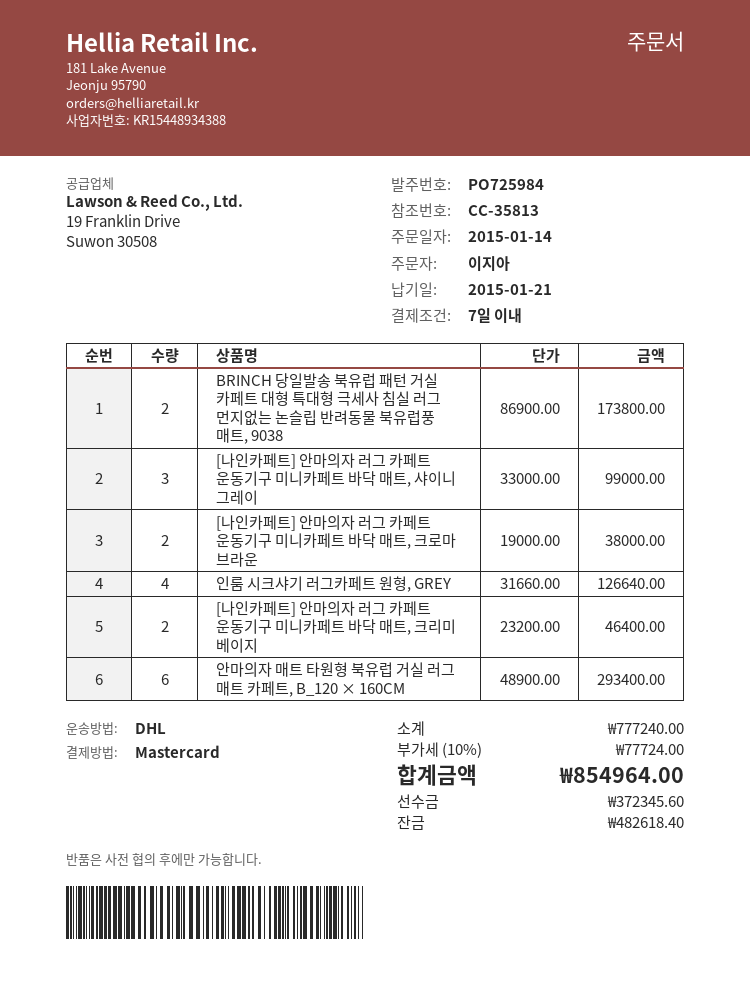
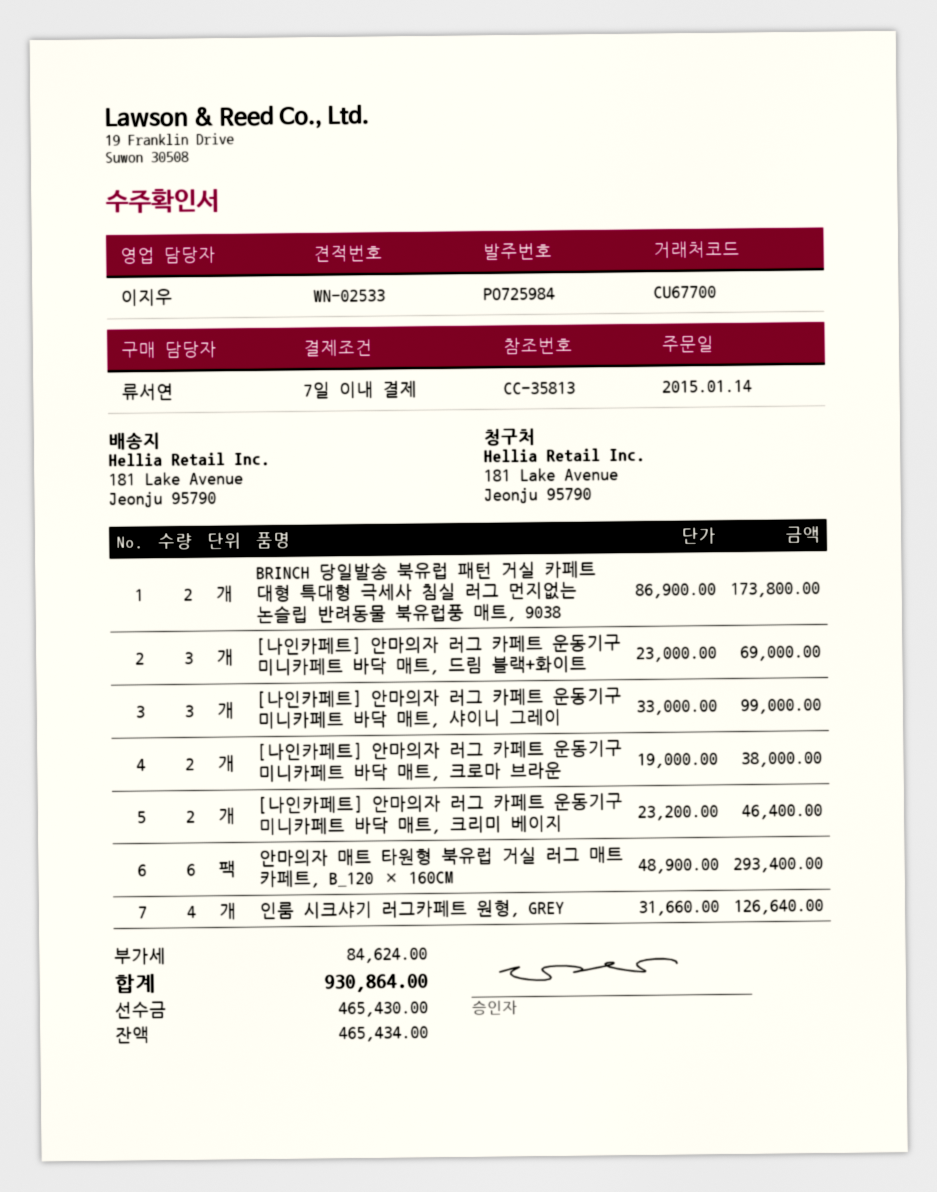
ordered by: 이지아 -> 류서연
[나인카페트] 안마의자 러그 카페트 운동기구 미니카페트 바닥 매트, 드림 블랙+화이트: none -> 3 x 23000.00 = 69000.00
tax: 77724.00 -> 84624.00
total: 854964.00 -> 930864.00
deposit: 372345.60 -> 465430.00
balance: 482618.40 -> 465434.00

